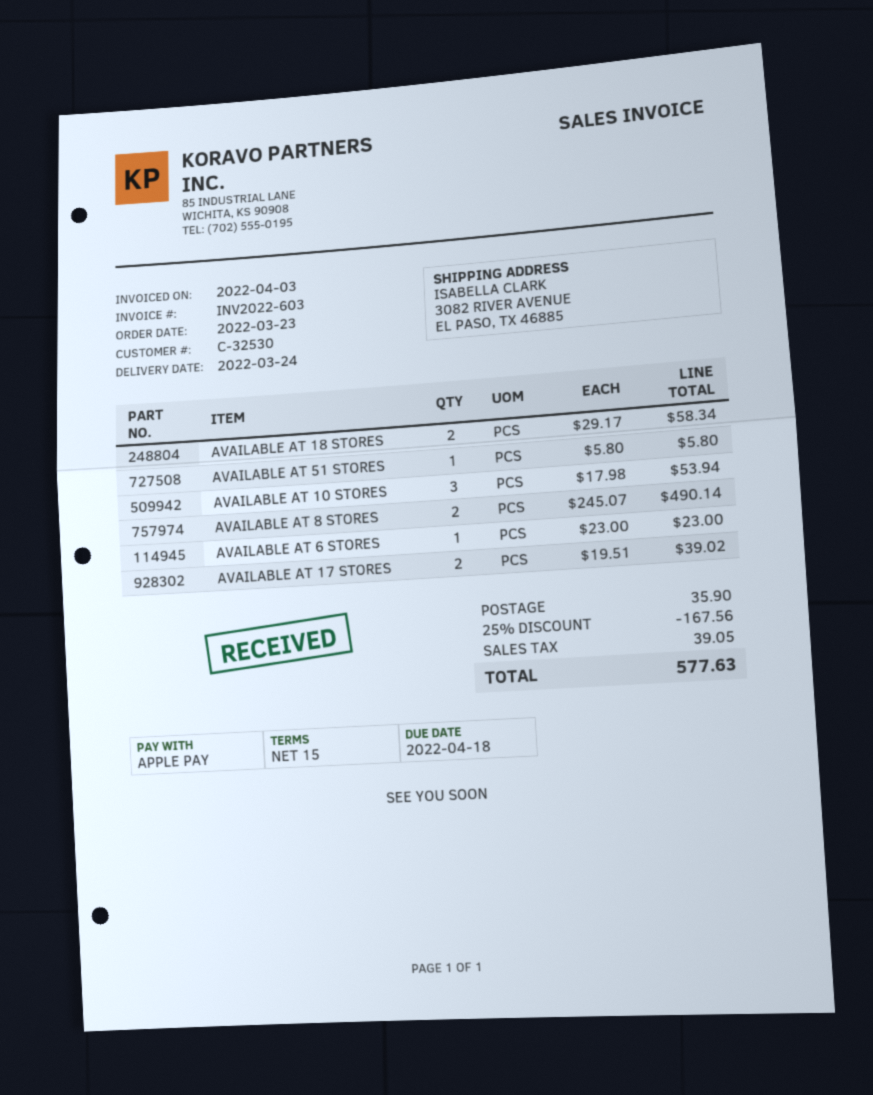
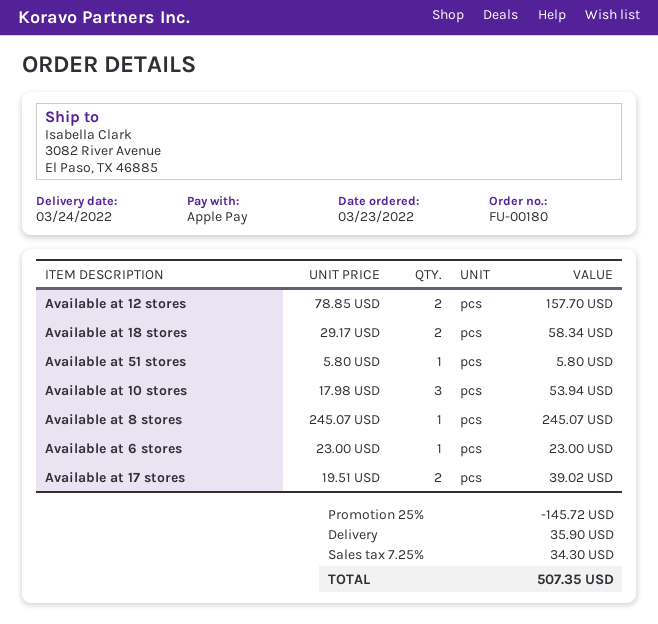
AVAILABLE AT 8 STORES: 2 x 245.07 = 490.14 -> 1 x 245.07 = 245.07
Available at 12 stores: none -> 2 x 78.85 = 157.70
discount: 25% = 167.56 -> 25% = 145.72
tax: 39.05 -> 34.30
total: 577.63 -> 507.35

